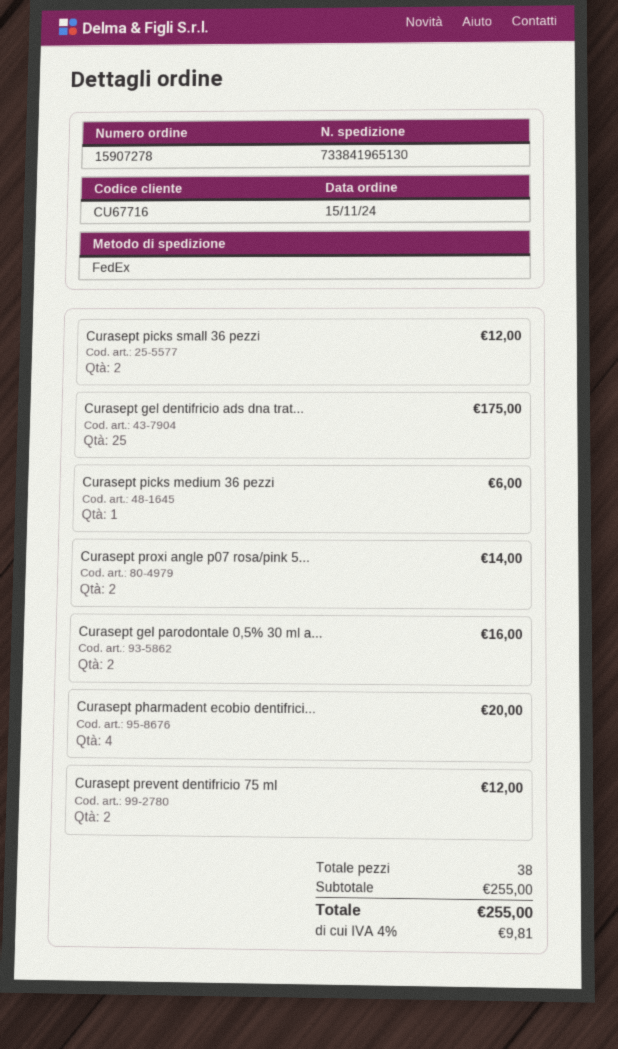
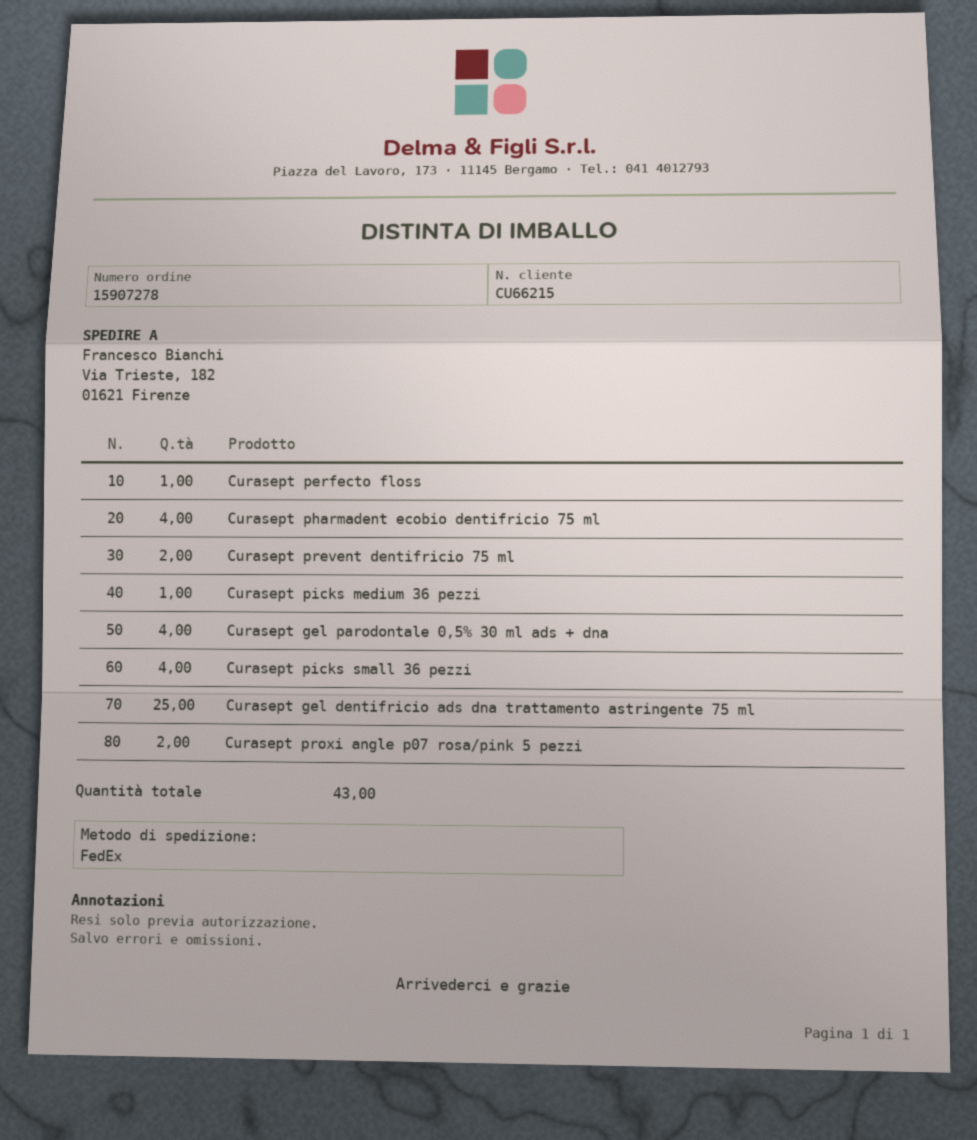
customer number: CU67716 -> CU66215
Curasept picks small 36 pezzi: 2 -> 4
Curasept gel parodontale 0,5% 30 ml a...: 2 -> 4
Curasept perfecto floss: none -> 1
total quantity: 38 -> 43

